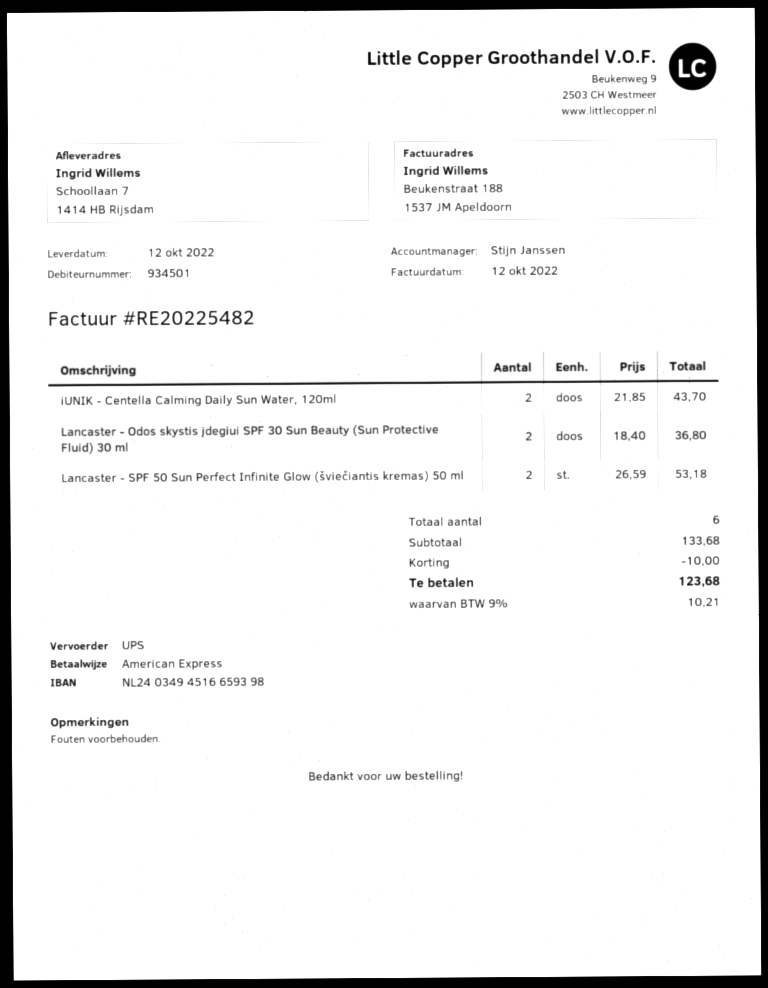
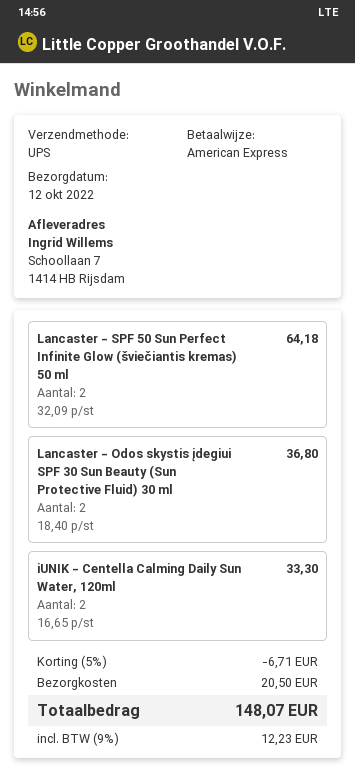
iUNIK - Centella Calming Daily Sun Water, 120ml: 2 x 21.85 = 43.70 -> 2 x 16.65 = 33.30
Lancaster - SPF 50 Sun Perfect Infinite Glow (šviečiantis kremas) 50 ml: 2 x 26.59 = 53.18 -> 2 x 32.09 = 64.18
discount: 10.00 -> 6.71
shipping: none -> 20.50
tax: 9% = 10.21 -> 9% = 12.23
total: 123.68 -> 148.07

